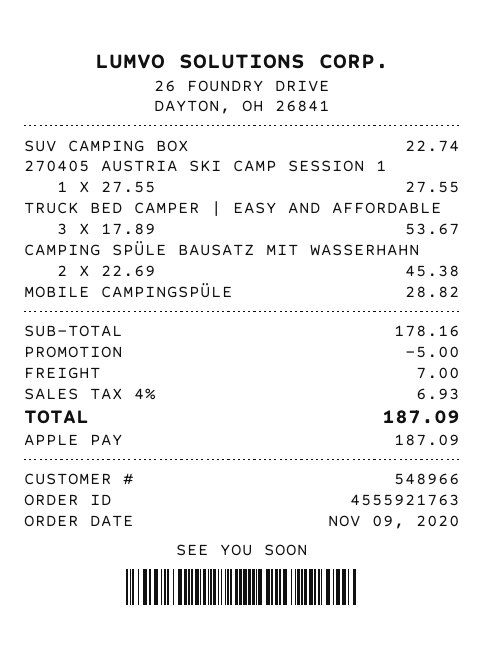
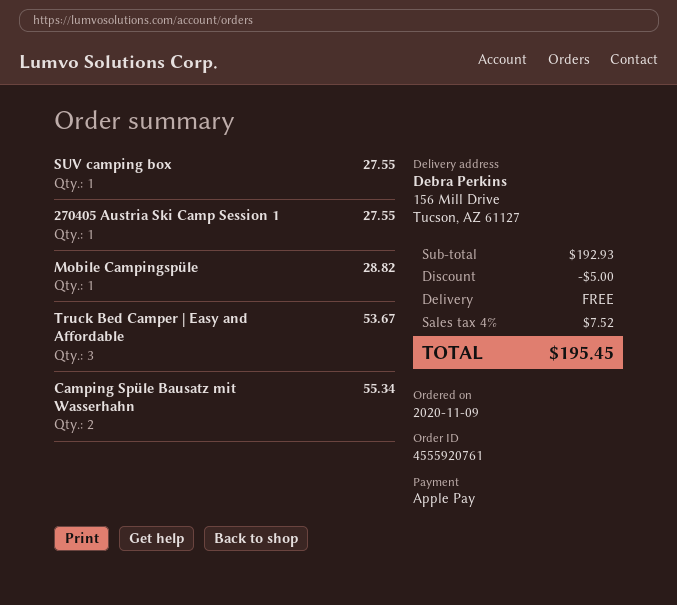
order number: 4555921763 -> 4555920761
SUV CAMPING BOX: 1 for 22.74 -> 1 for 27.55
CAMPING SPÜLE BAUSATZ MIT WASSERHAHN: 2 for 45.38 -> 2 for 55.34
subtotal: 178.16 -> 192.93
shipping: 7.00 -> 0.00
tax: 4% = 6.93 -> 4% = 7.52
total: 187.09 -> 195.45

